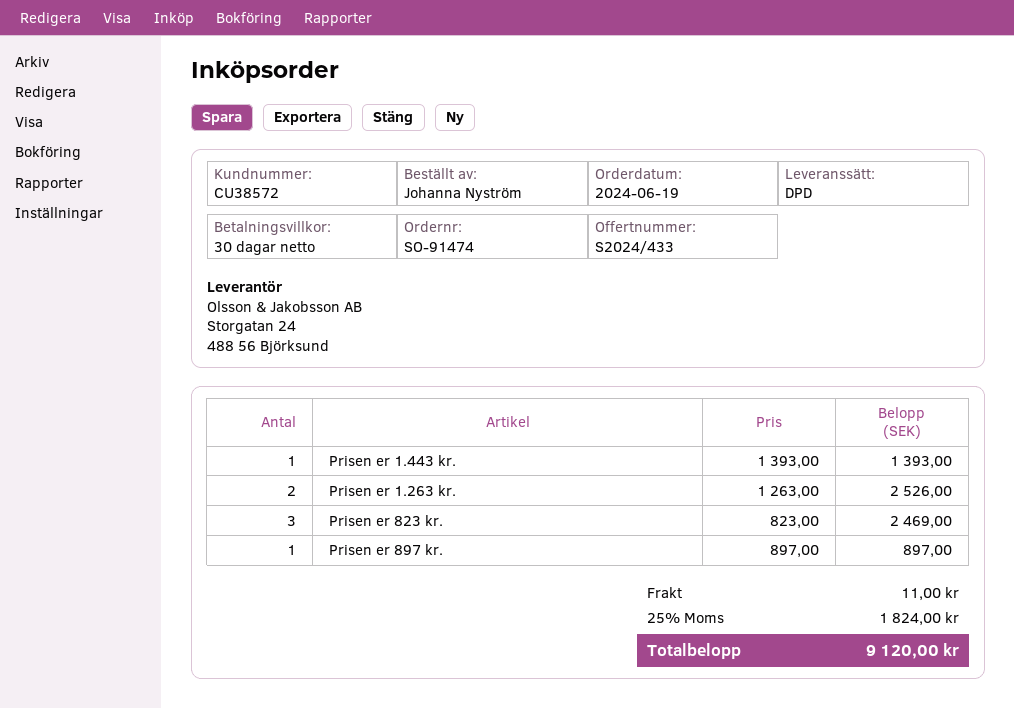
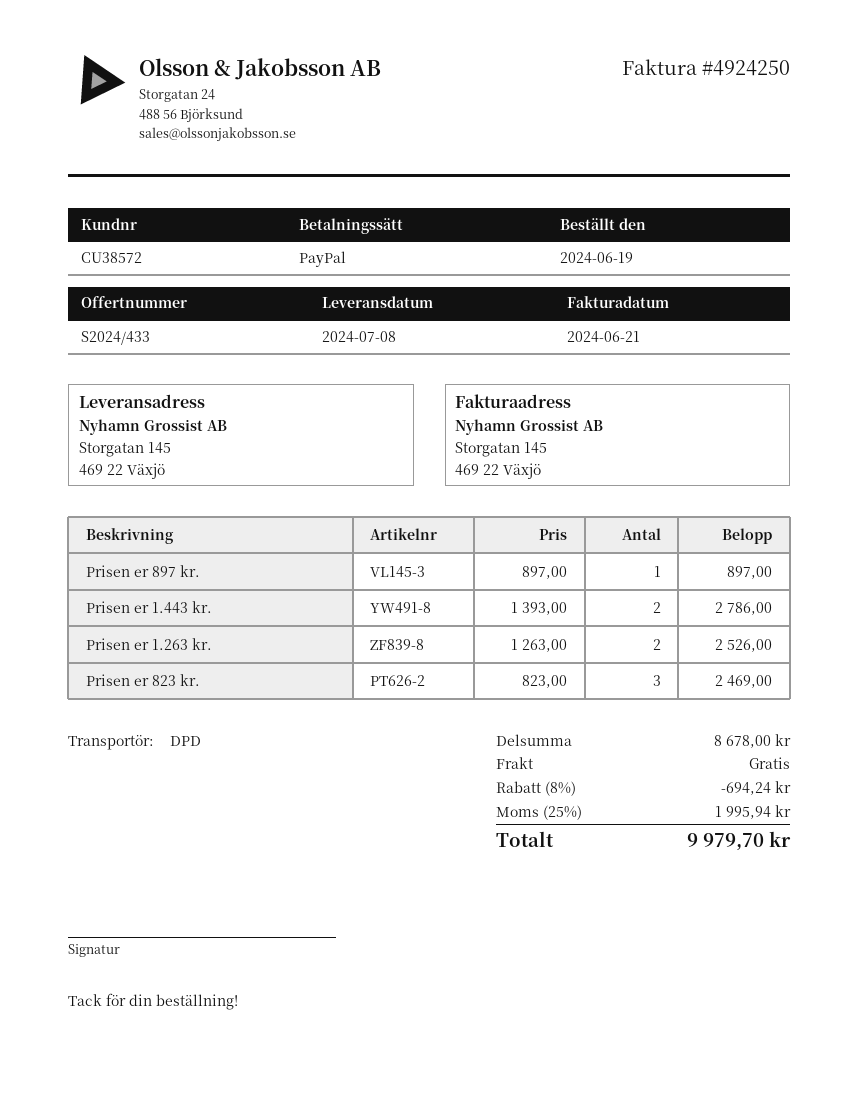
Prisen er 1.443 kr.: 1 x 1393.00 = 1393.00 -> 2 x 1393.00 = 2786.00
discount: none -> 8% = 694.24
shipping: 11.00 -> 0.00
tax: 25% = 1824.00 -> 25% = 1995.94
total: 9120.00 -> 9979.70

